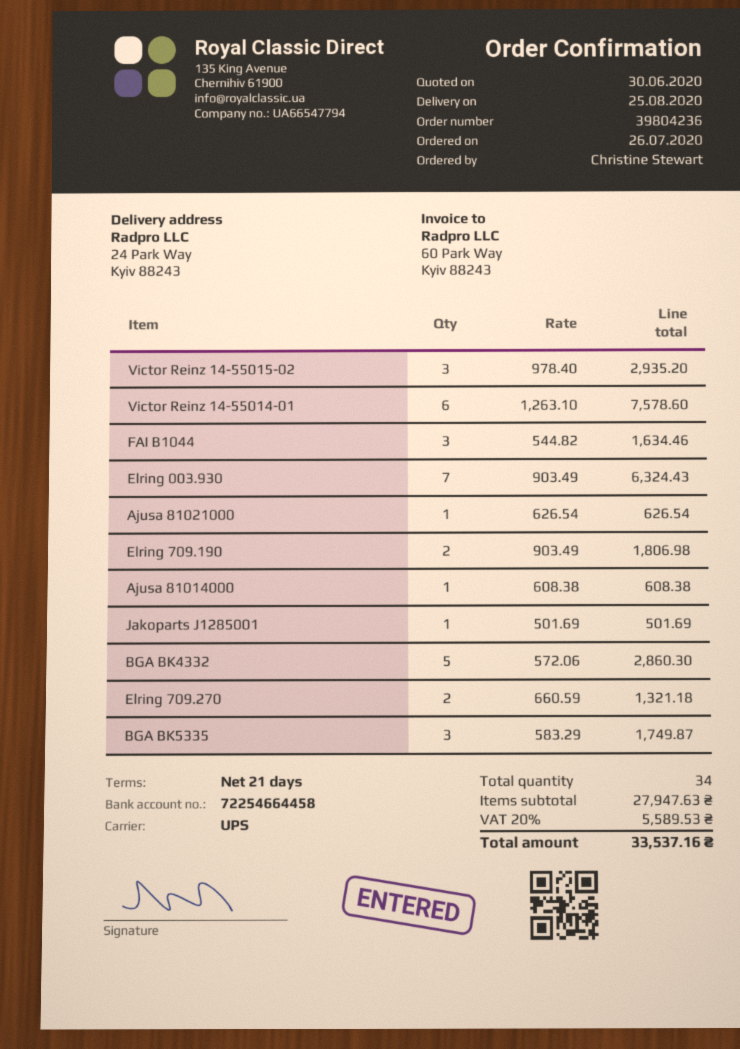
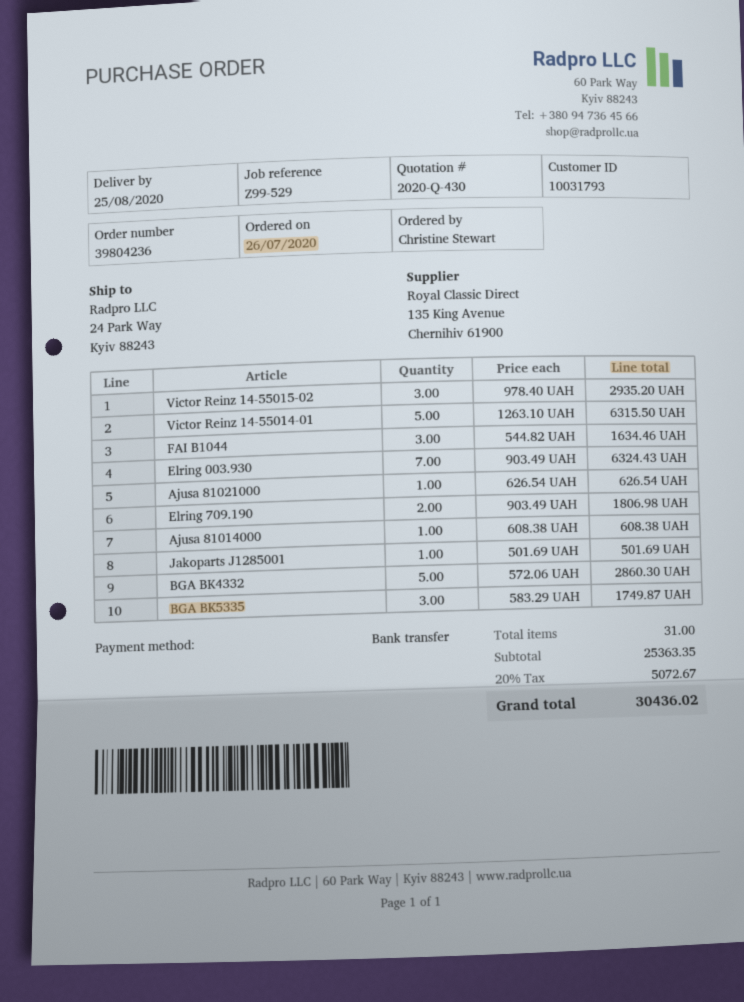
Victor Reinz 14-55014-01: 6 x 1263.10 = 7578.60 -> 5 x 1263.10 = 6315.50
Elring 709.270: 2 x 660.59 = 1321.18 -> none
total quantity: 34 -> 31
subtotal: 27947.63 -> 25363.35
tax: 20% = 5589.53 -> 20% = 5072.67
total: 33537.16 -> 30436.02

